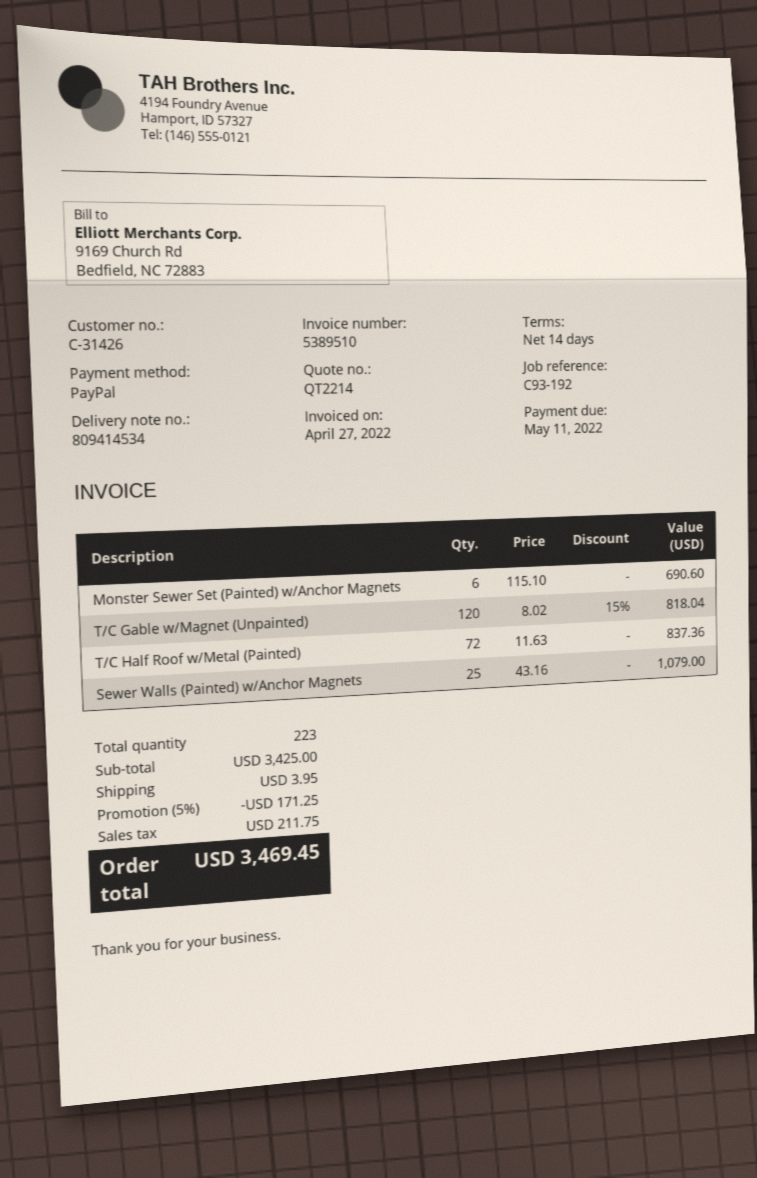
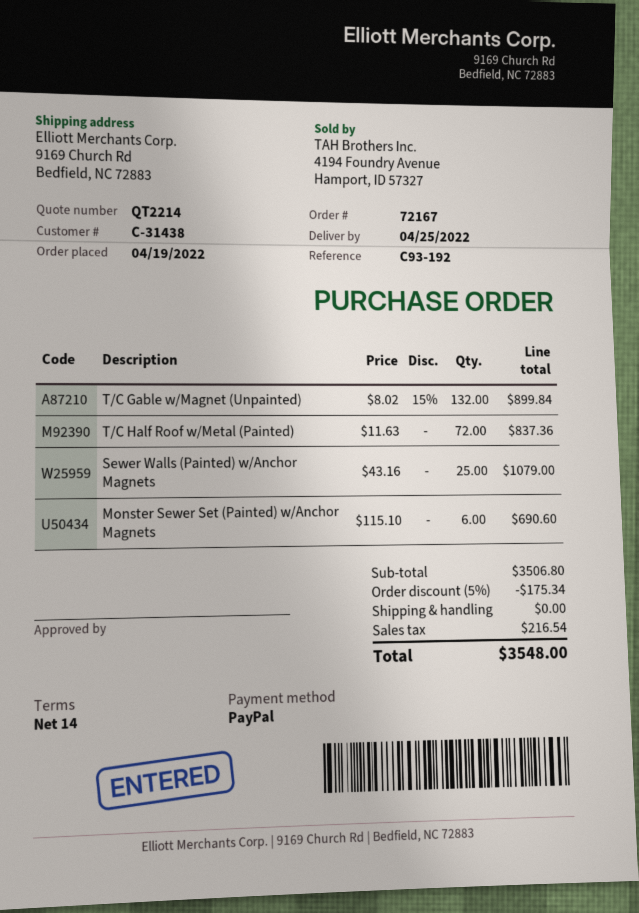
customer number: C-31426 -> C-31438
T/C Gable w/Magnet (Unpainted): 120 x 8.02 - 15% = 818.04 -> 132 x 8.02 - 15% = 899.84
subtotal: 3425.00 -> 3506.80
discount: 5% = 171.25 -> 5% = 175.34
shipping: 3.95 -> 0.00
tax: 211.75 -> 216.54
total: 3469.45 -> 3548.00

